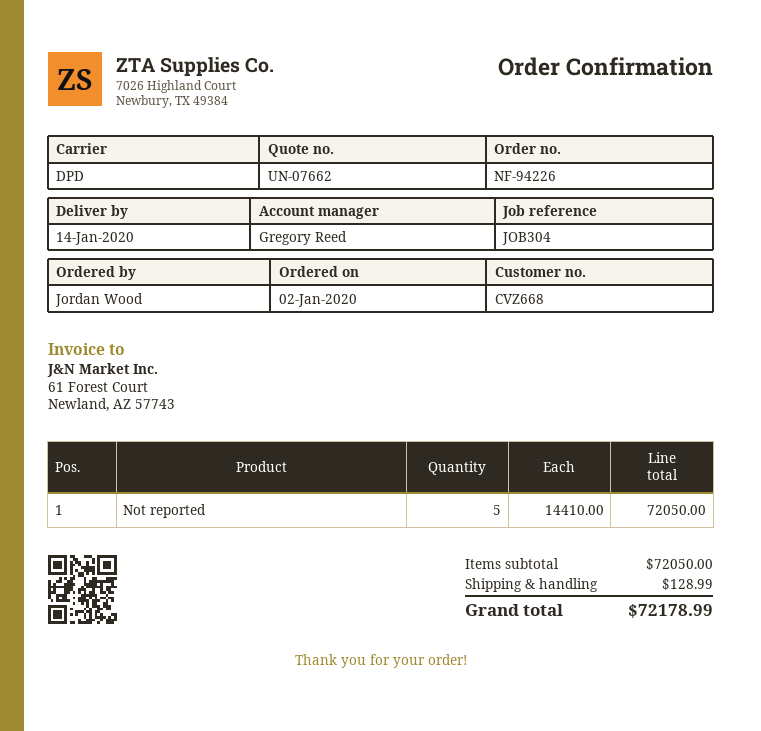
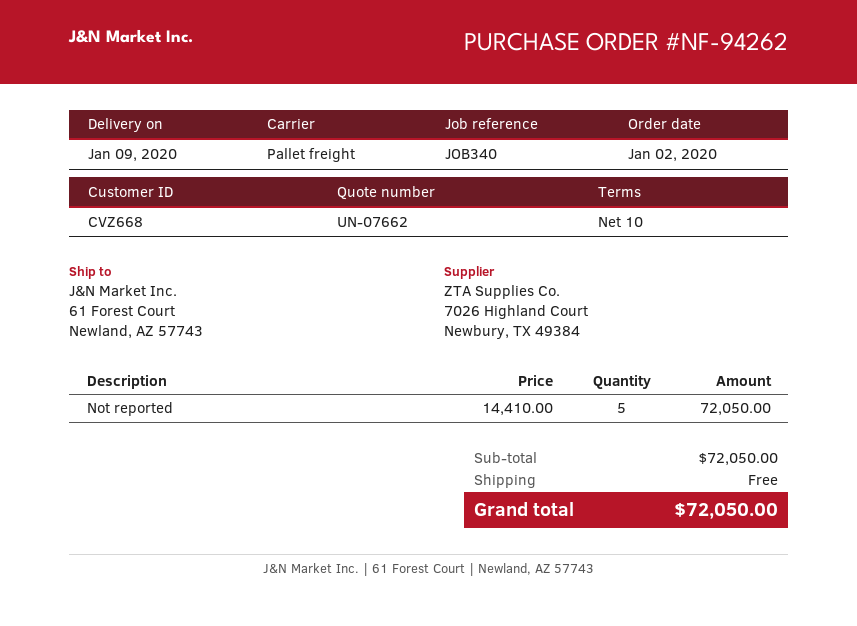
order number: NF-94226 -> NF-94262
delivery date: 2020-01-14 -> 2020-01-09
reference: JOB304 -> JOB340
shipping method: DPD -> pallet freight
shipping: 128.99 -> 0.00
total: 72178.99 -> 72050.00

